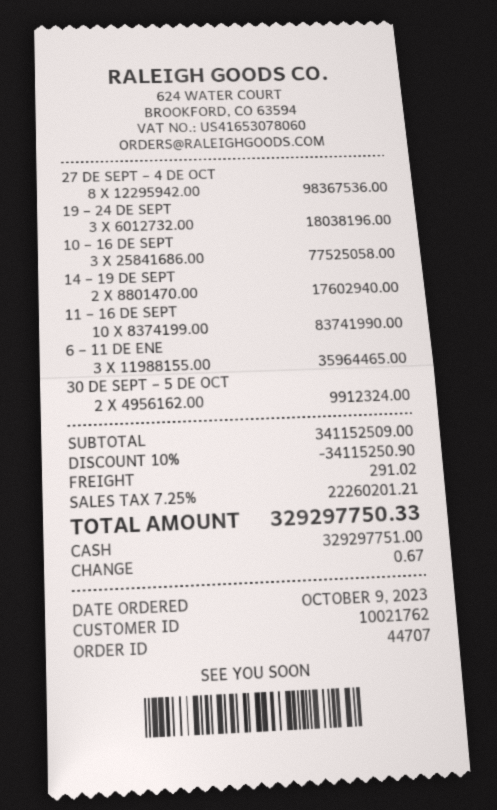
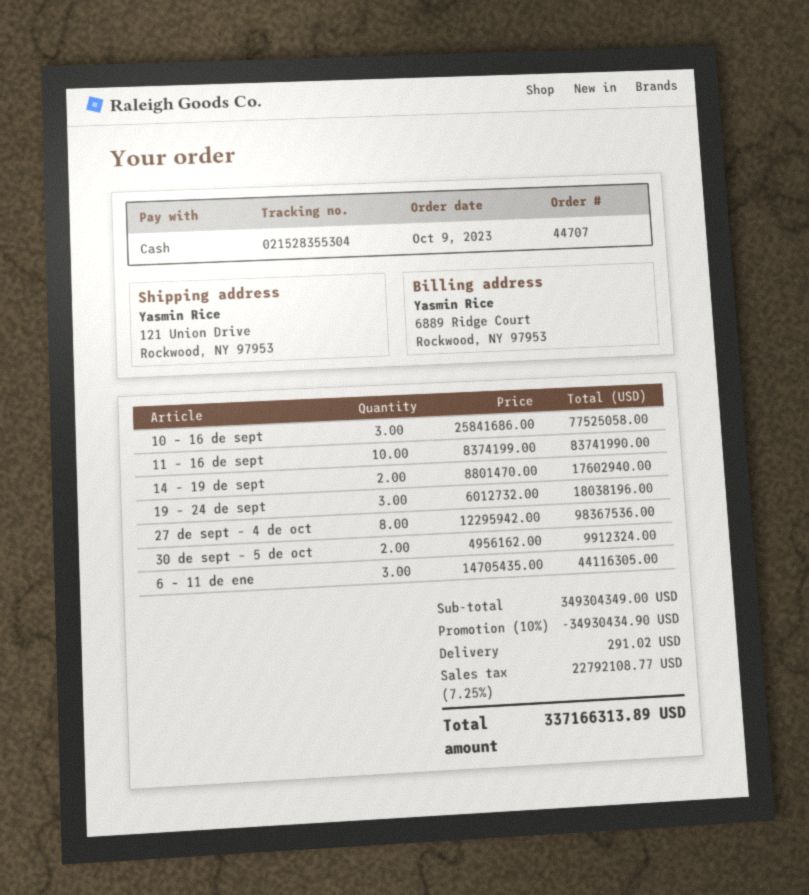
6 – 11 DE ENE: 3 x 11988155.00 = 35964465.00 -> 3 x 14705435.00 = 44116305.00
subtotal: 341152509.00 -> 349304349.00
discount: 10% = 34115250.90 -> 10% = 34930434.90
tax: 7.25% = 22260201.21 -> 7.25% = 22792108.77
total: 329297750.33 -> 337166313.89

